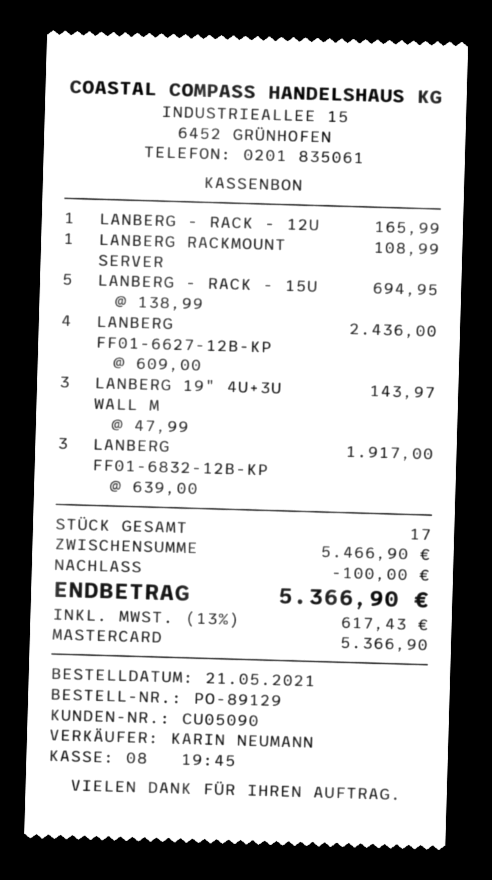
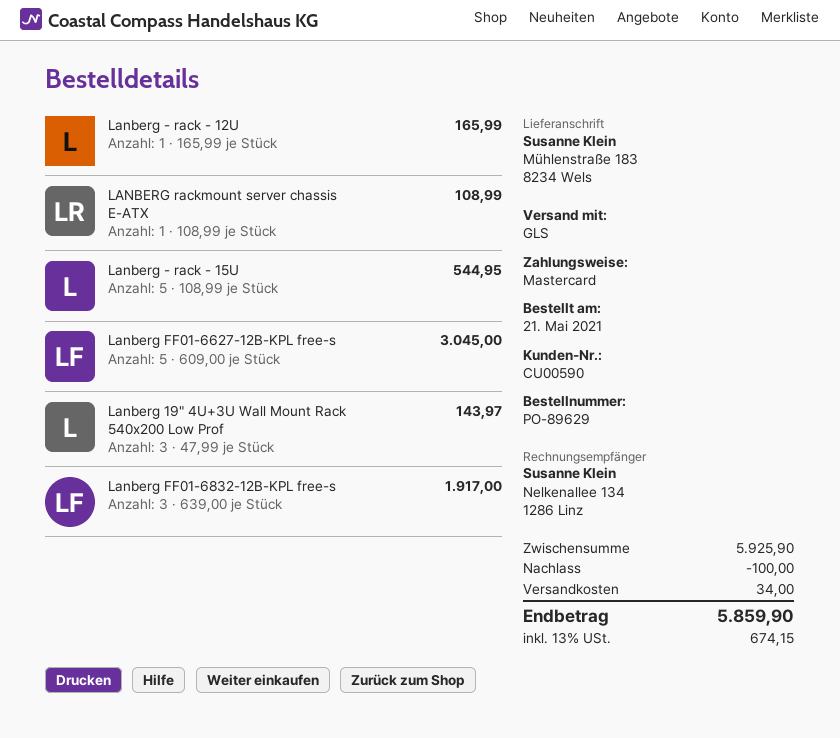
order number: PO-89129 -> PO-89629
customer number: CU05090 -> CU00590
LANBERG - RACK - 15U: 5 x 138.99 = 694.95 -> 5 x 108.99 = 544.95
LANBERG FF01-6627-12B-KP: 4 x 609.00 = 2436.00 -> 5 x 609.00 = 3045.00
subtotal: 5466.90 -> 5925.90
shipping: none -> 34.00
tax: 13% = 617.43 -> 13% = 674.15
total: 5366.90 -> 5859.90

